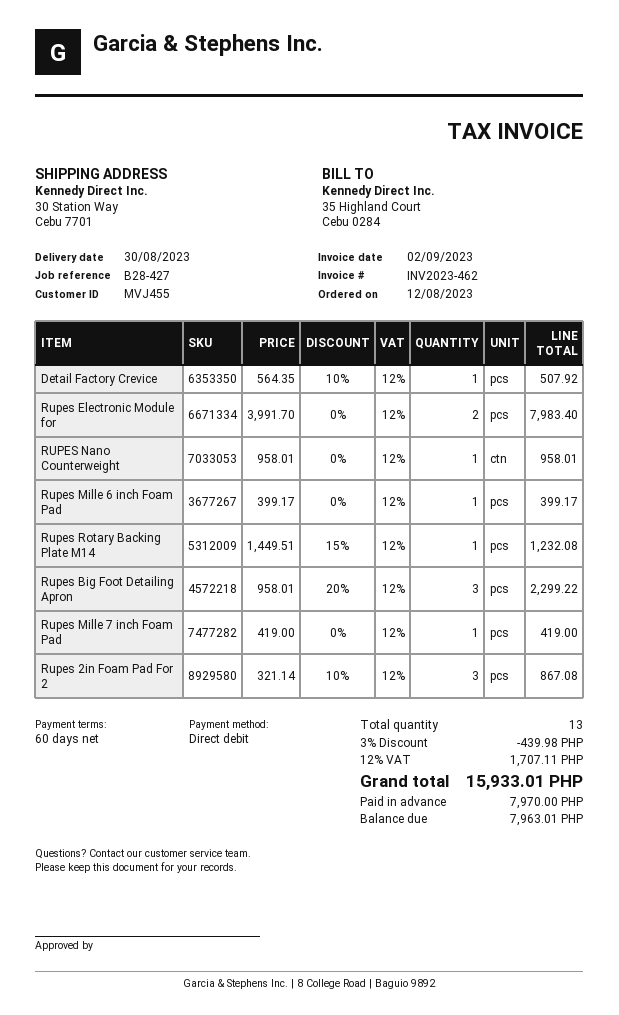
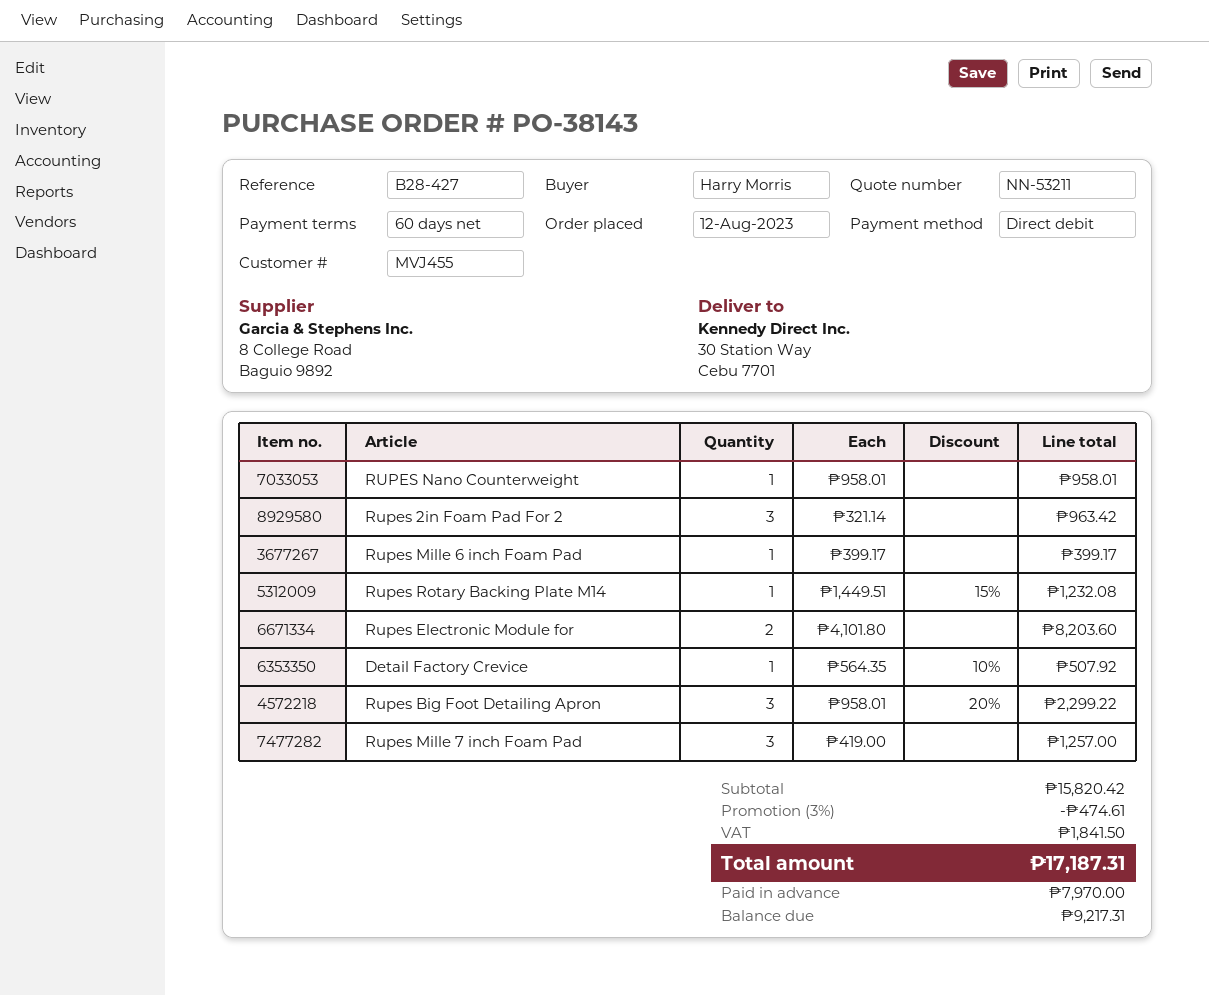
Rupes Electronic Module for: 2 x 3991.70 = 7983.40 -> 2 x 4101.80 = 8203.60
Rupes Mille 7 inch Foam Pad: 1 x 419.00 = 419.00 -> 3 x 419.00 = 1257.00
Rupes 2in Foam Pad For 2: 3 x 321.14 - 10% = 867.08 -> 3 x 321.14 = 963.42
discount: 3% = 439.98 -> 3% = 474.61
tax: 1707.11 -> 1841.50
total: 15933.01 -> 17187.31
balance: 7963.01 -> 9217.31

